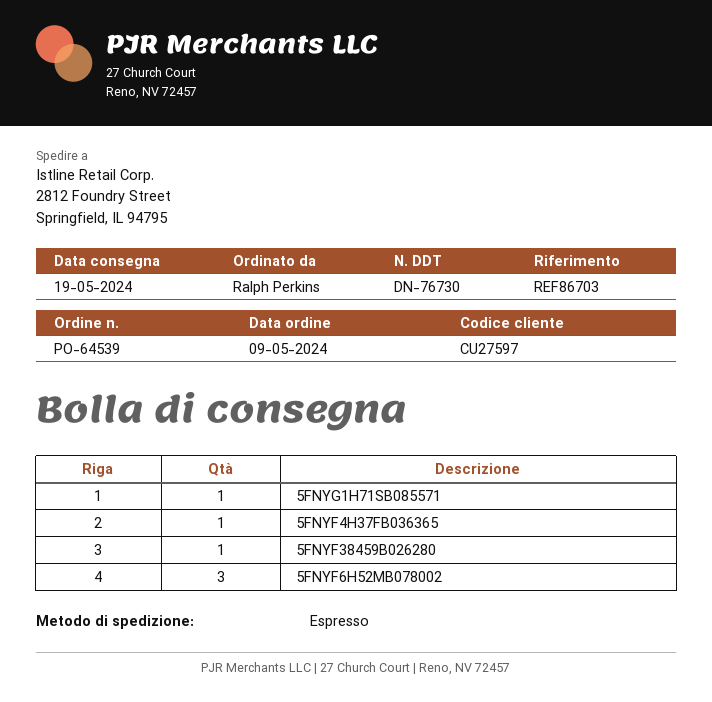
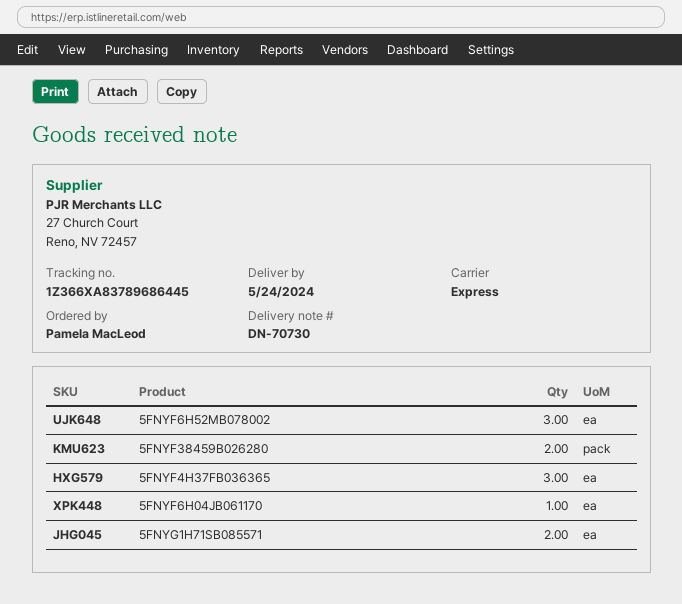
delivery note number: DN-76730 -> DN-70730
delivery date: 2024-05-19 -> 2024-05-24
ordered by: Ralph Perkins -> Pamela MacLeod
5FNYG1H71SB085571: 1 -> 2
5FNYF4H37FB036365: 1 -> 3
5FNYF38459B026280: 1 -> 2
5FNYF6H04JB061170: none -> 1

